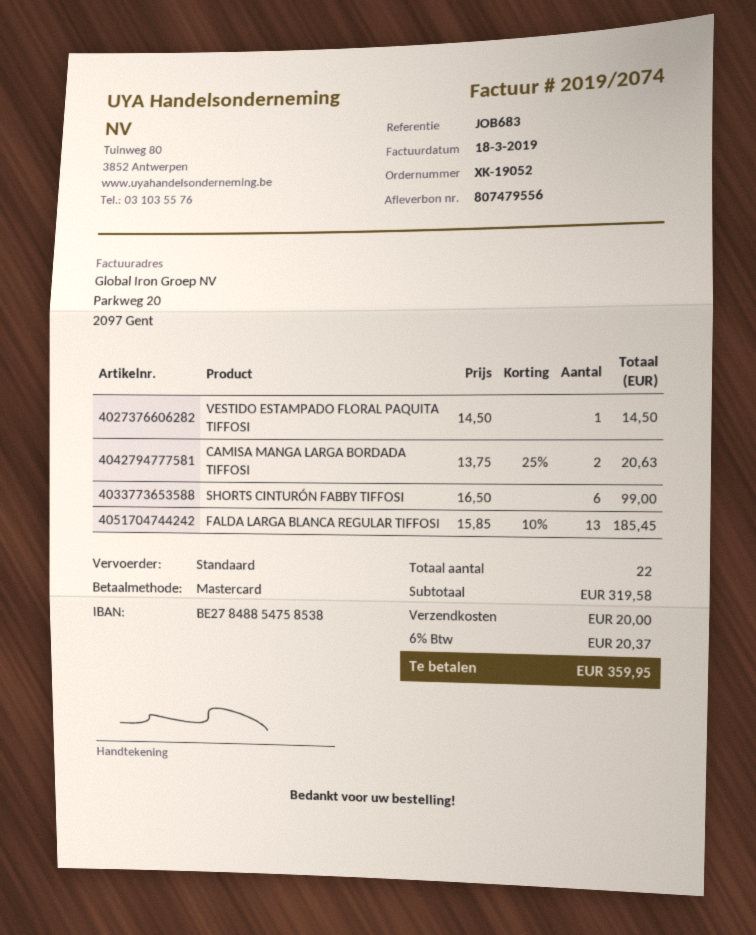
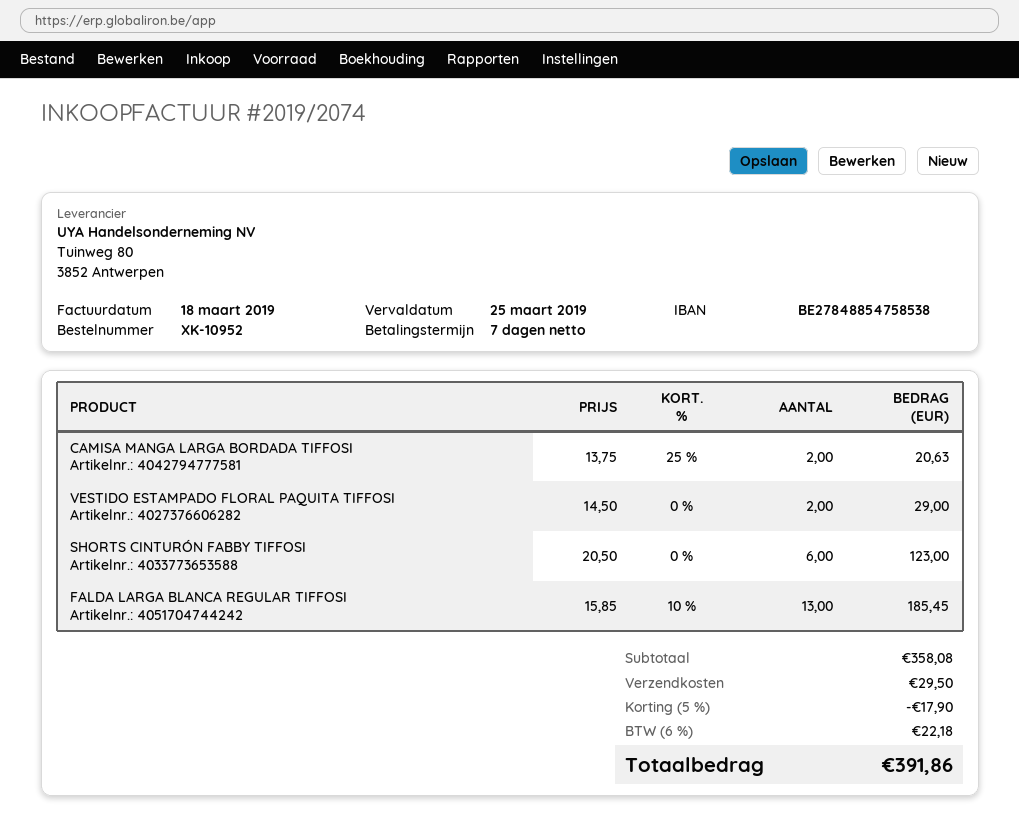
order number: XK-19052 -> XK-10952
VESTIDO ESTAMPADO FLORAL PAQUITA TIFFOSI: 1 x 14.50 = 14.50 -> 2 x 14.50 = 29.00
SHORTS CINTURÓN FABBY TIFFOSI: 6 x 16.50 = 99.00 -> 6 x 20.50 = 123.00
subtotal: 319.58 -> 358.08
discount: none -> 5% = 17.90
shipping: 20.00 -> 29.50
tax: 6% = 20.37 -> 6% = 22.18
total: 359.95 -> 391.86

